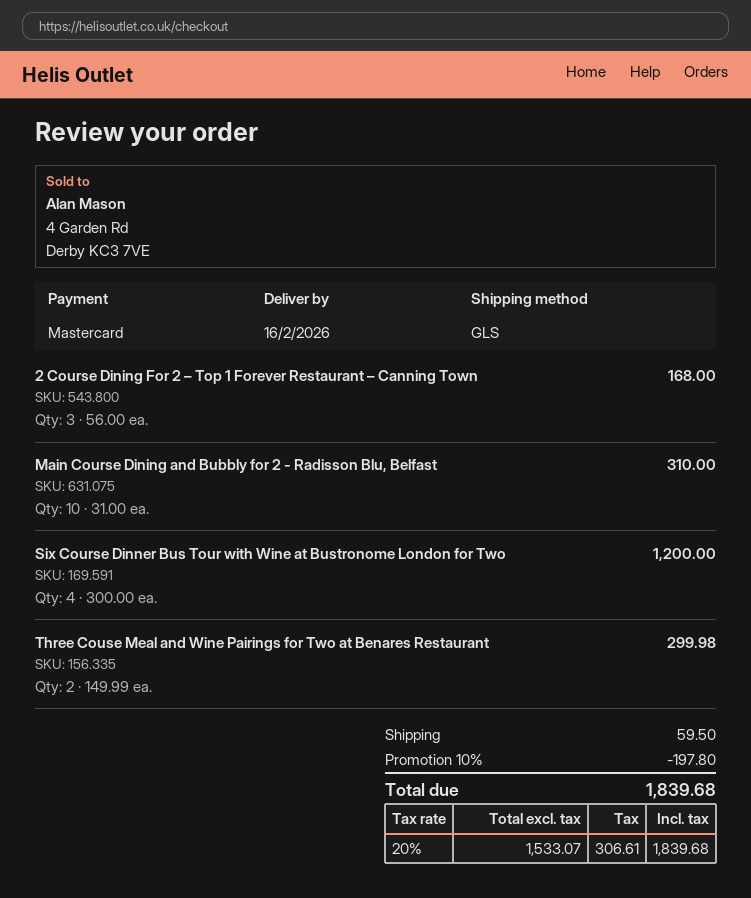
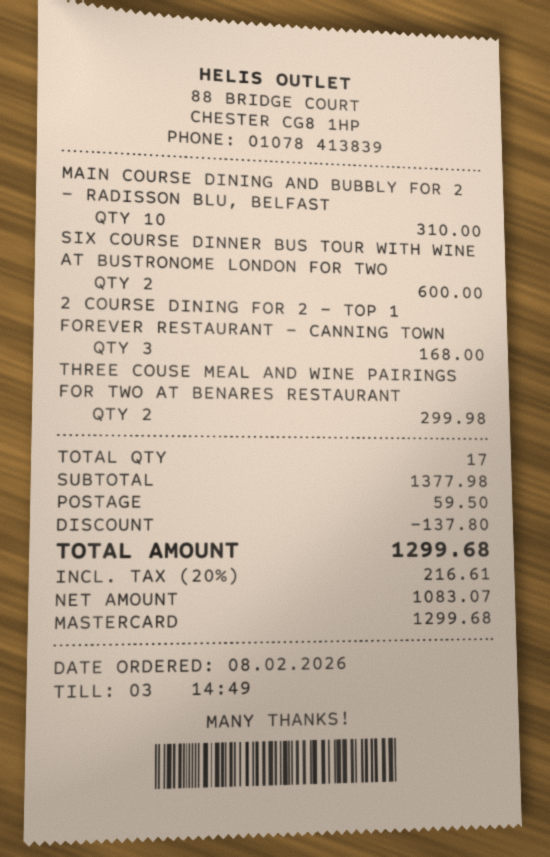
Six Course Dinner Bus Tour with Wine at Bustronome London for Two: 4 for 1200.00 -> 2 for 600.00
discount: 197.80 -> 137.80
net: 1533.07 -> 1083.07
tax: 20% = 306.61 -> 20% = 216.61
total: 1839.68 -> 1299.68

